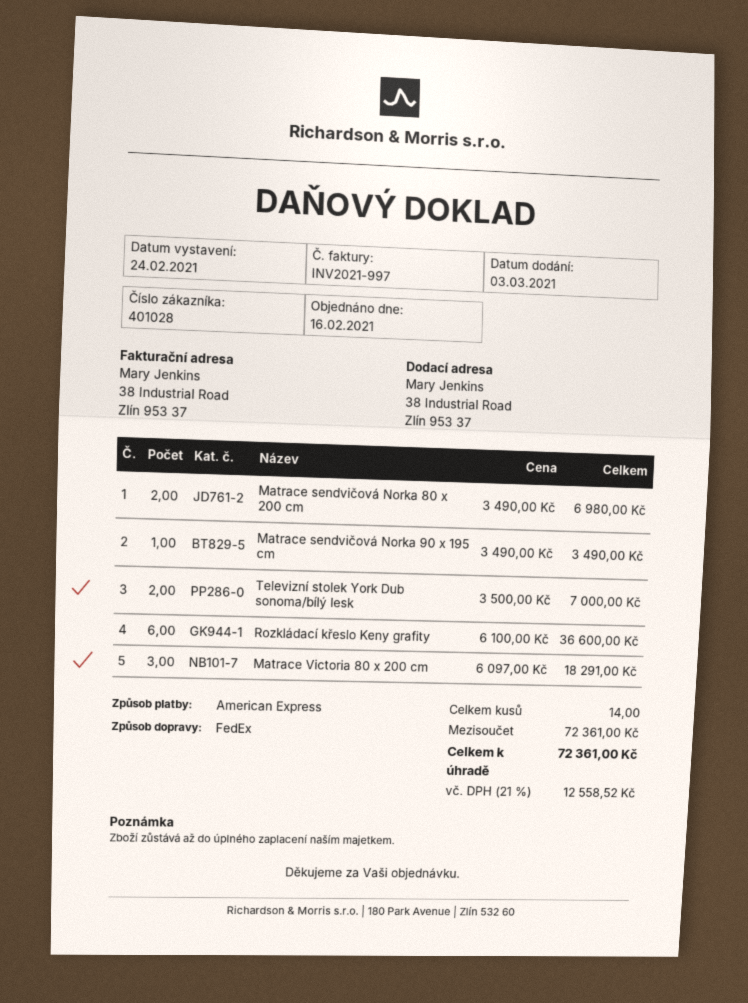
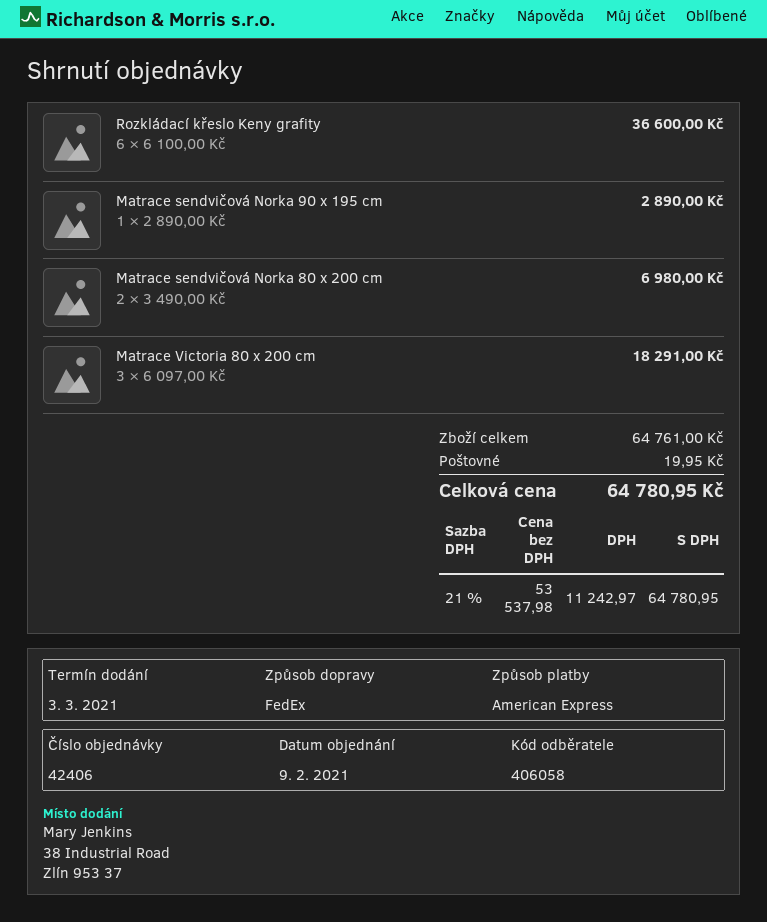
order date: 2021-02-16 -> 2021-02-09
customer number: 401028 -> 406058
Matrace sendvičová Norka 90 x 195 cm: 1 x 3490.00 = 3490.00 -> 1 x 2890.00 = 2890.00
Televizní stolek York Dub sonoma/bílý lesk: 2 x 3500.00 = 7000.00 -> none
subtotal: 72361.00 -> 64761.00
shipping: none -> 19.95
tax: 21% = 12558.52 -> 21% = 11242.97
total: 72361.00 -> 64780.95

